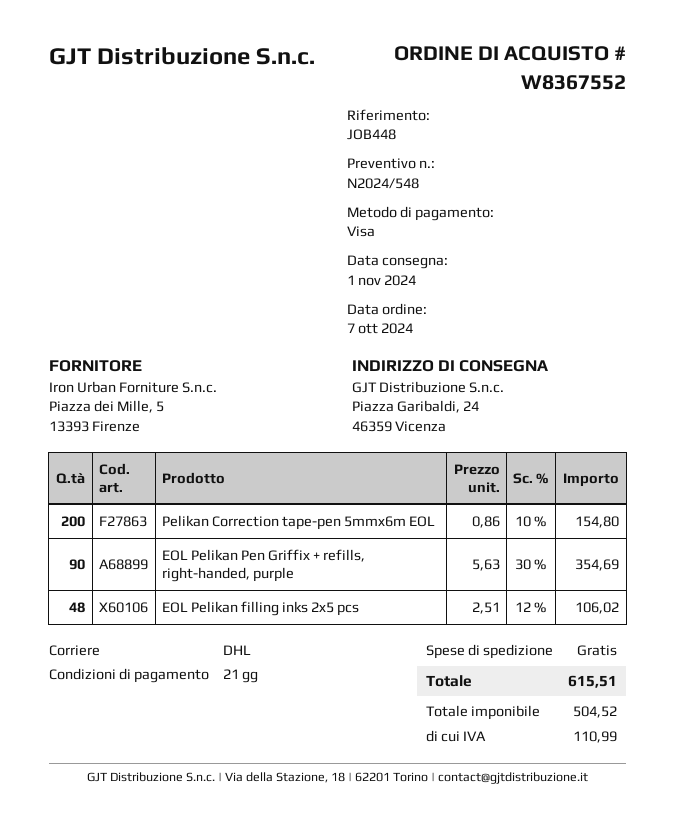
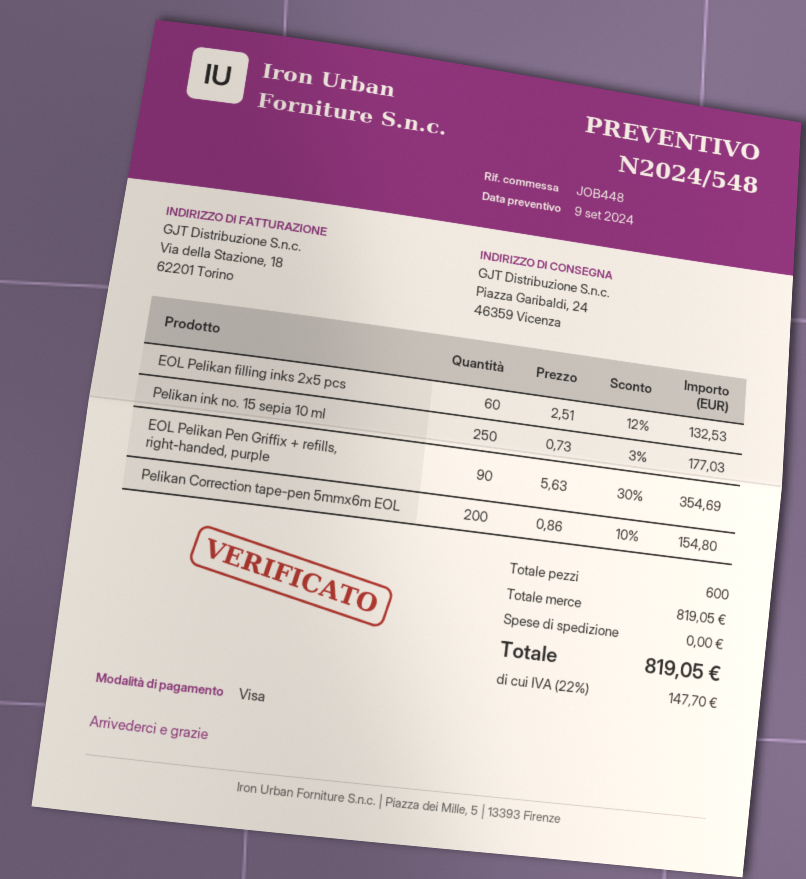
EOL Pelikan filling inks 2x5 pcs: 48 x 2.51 - 12% = 106.02 -> 60 x 2.51 - 12% = 132.53
Pelikan ink no. 15 sepia 10 ml: none -> 250 x 0.73 - 3% = 177.03
tax: 110.99 -> 147.70
total: 615.51 -> 819.05

